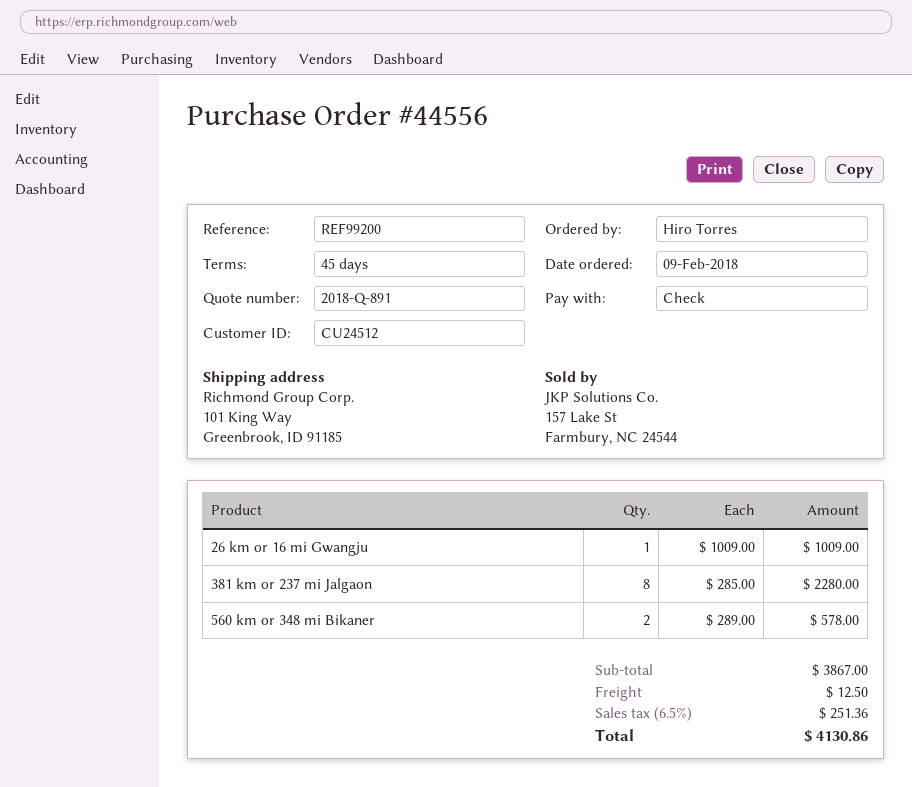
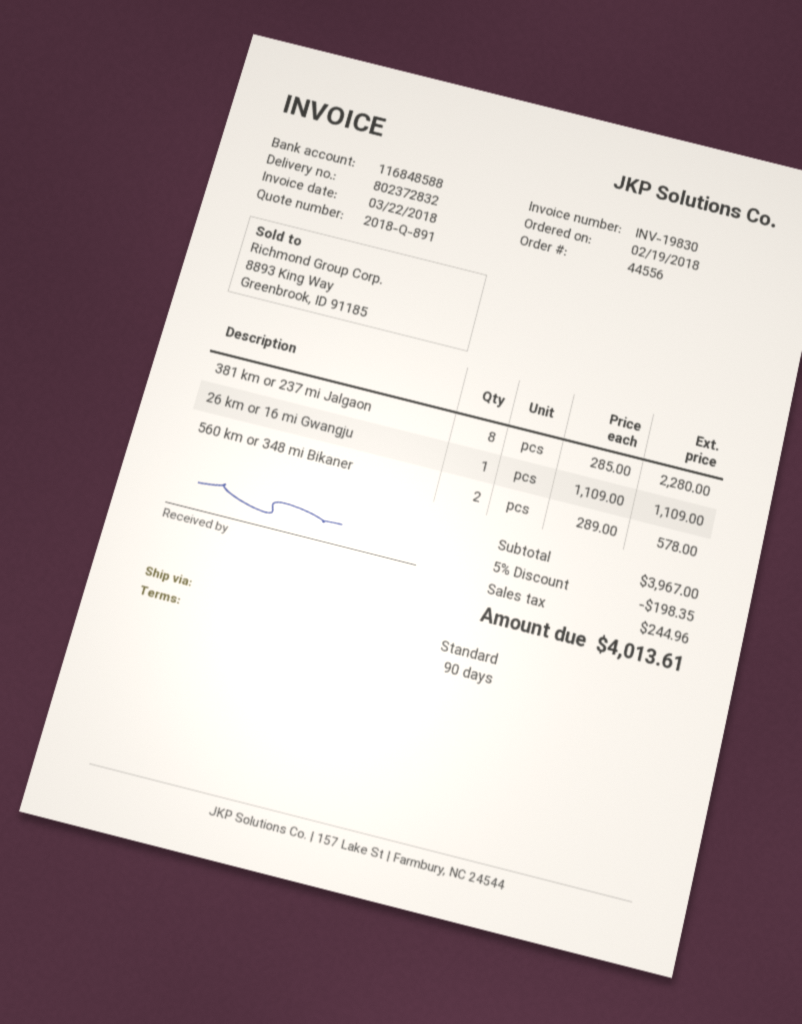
order date: 2018-02-09 -> 2018-02-19
payment terms: 45 days -> 90 days
26 km or 16 mi Gwangju: 1 x 1009.00 = 1009.00 -> 1 x 1109.00 = 1109.00
subtotal: 3867.00 -> 3967.00
discount: none -> 5% = 198.35
shipping: 12.50 -> none
tax: 251.36 -> 244.96
total: 4130.86 -> 4013.61

